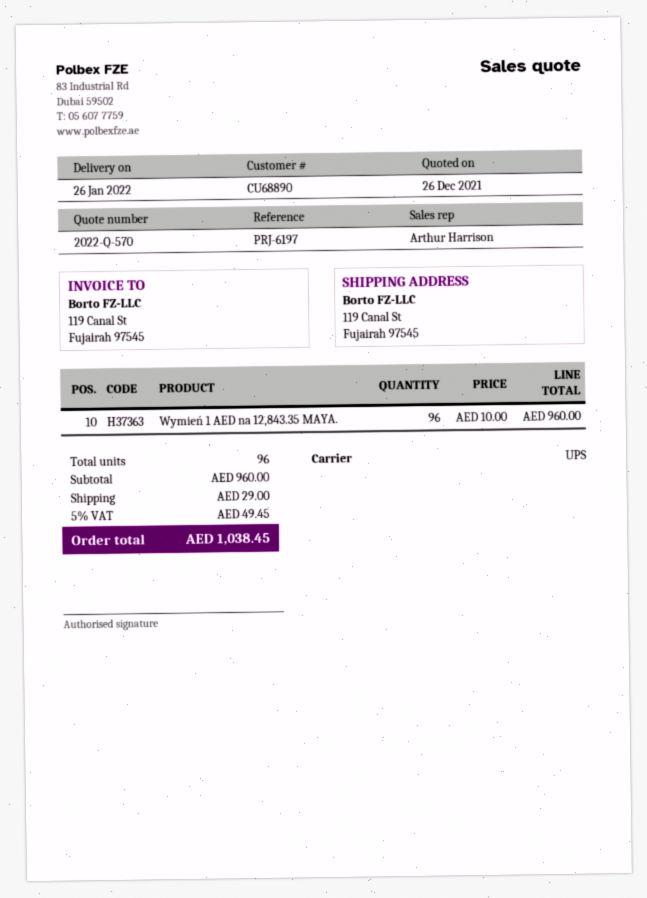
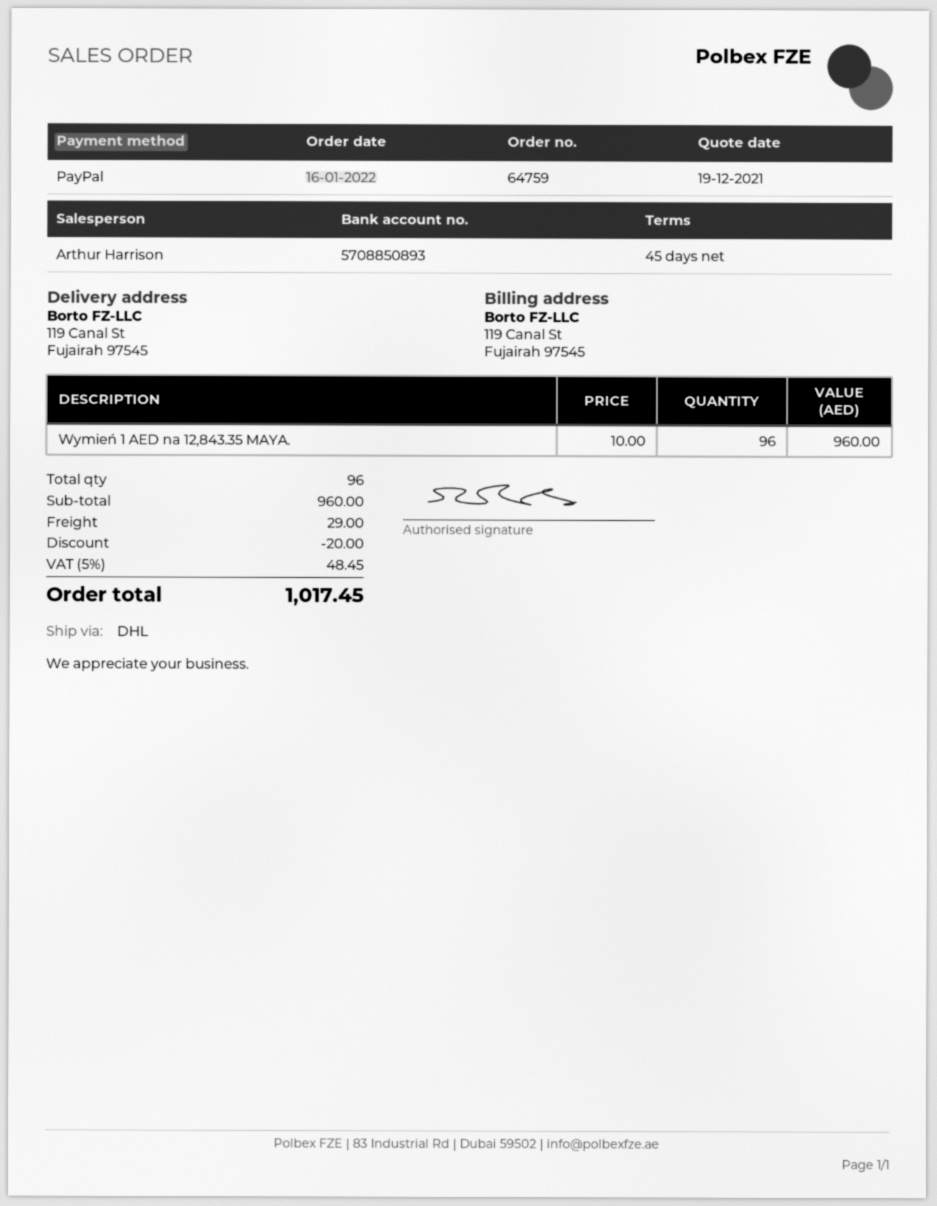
quote date: 2021-12-26 -> 2021-12-19
shipping method: UPS -> DHL
discount: none -> 20.00
tax: 5% = 49.45 -> 5% = 48.45
total: 1038.45 -> 1017.45

